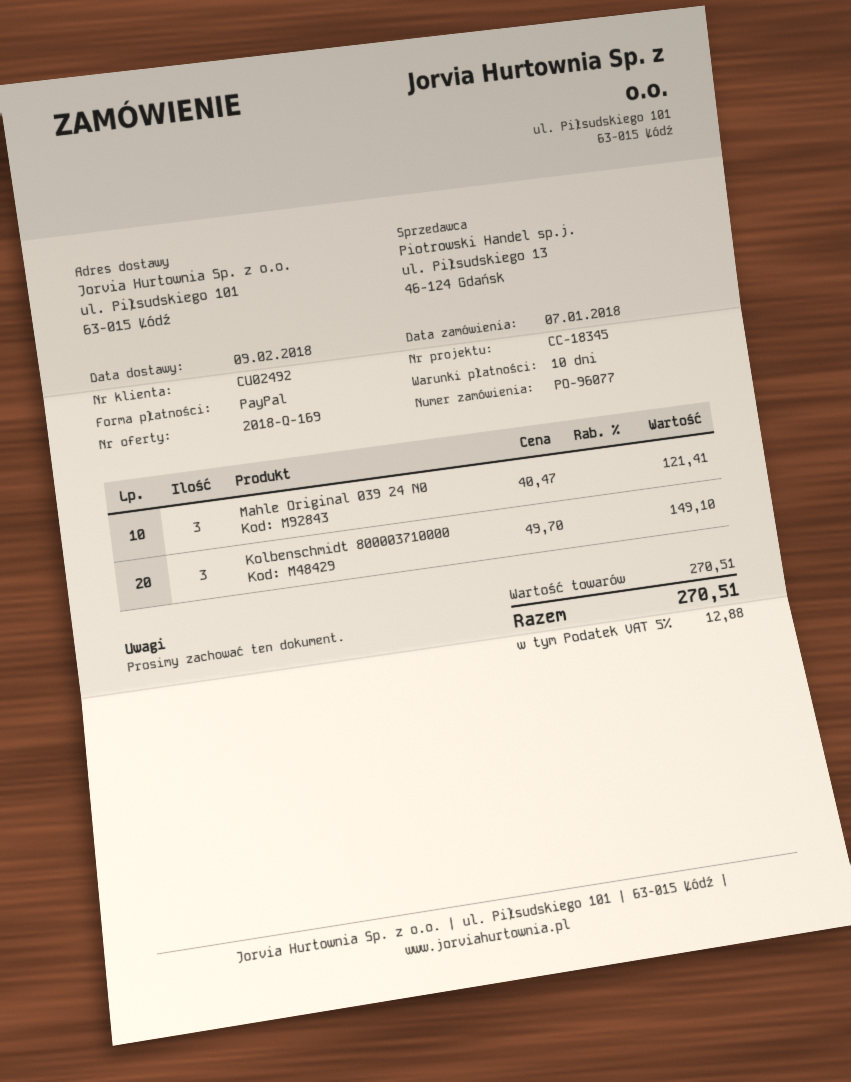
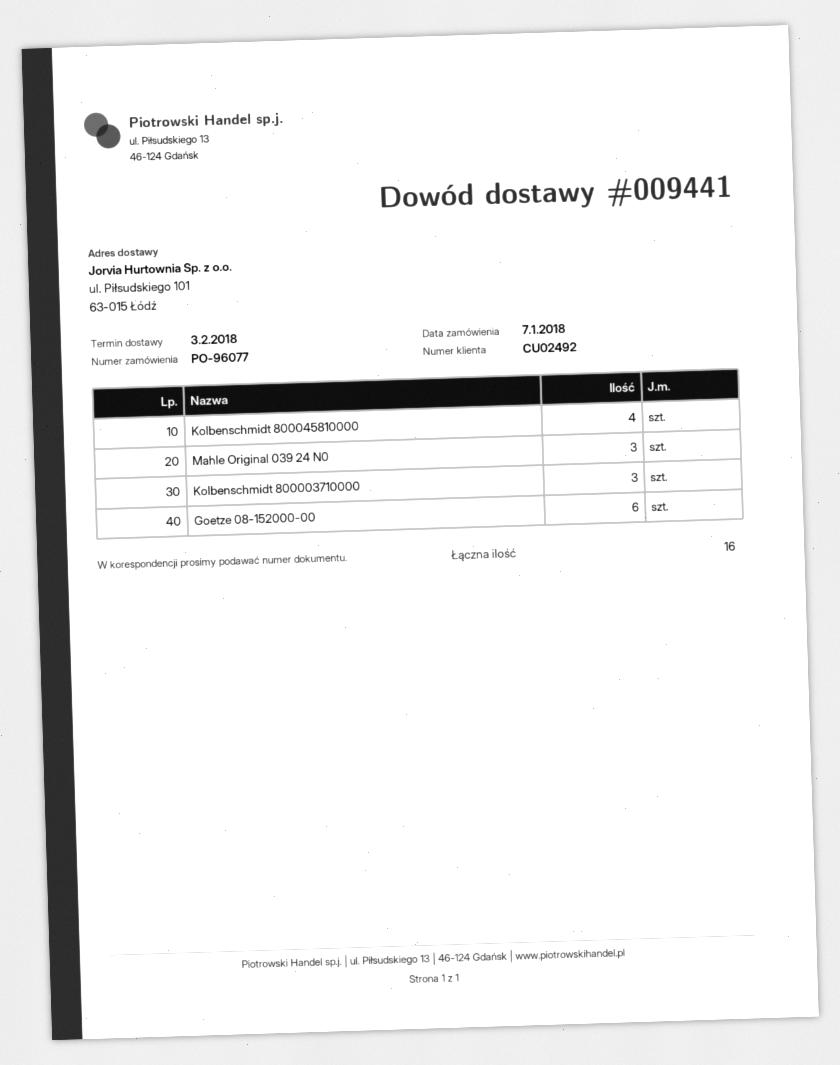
delivery date: 2018-02-09 -> 2018-02-03
Kolbenschmidt 800045810000: none -> 4
Goetze 08-152000-00: none -> 6

